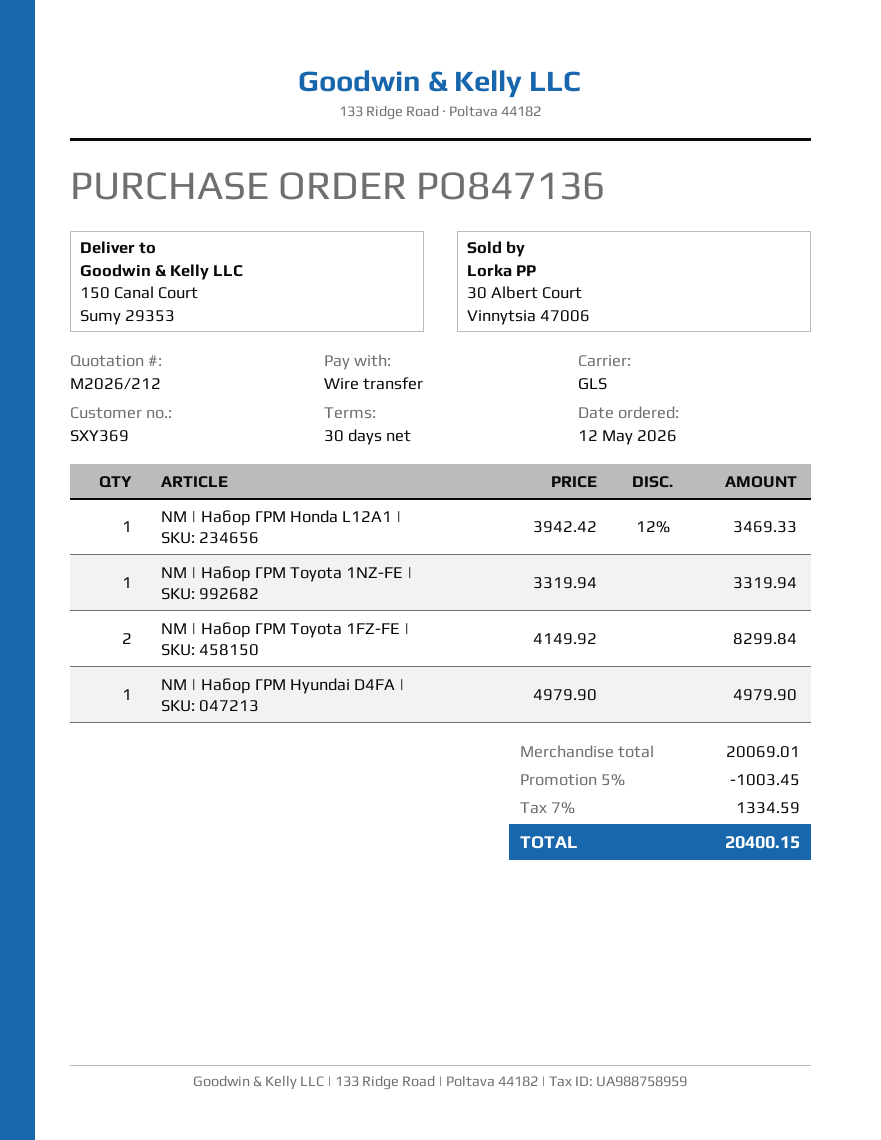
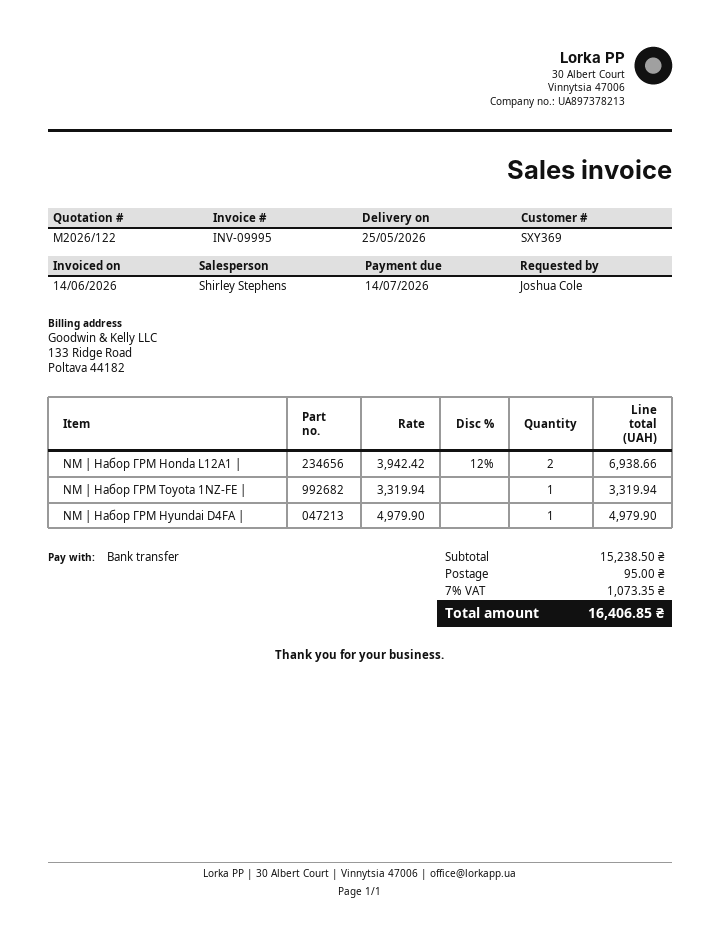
quote number: M2026/212 -> M2026/122
NM | Набор ГРМ Honda L12A1 |: 1 x 3942.42 - 12% = 3469.33 -> 2 x 3942.42 - 12% = 6938.66
NM | Набор ГРМ Toyota 1FZ-FE |: 2 x 4149.92 = 8299.84 -> none
subtotal: 20069.01 -> 15238.50
discount: 5% = 1003.45 -> none
shipping: none -> 95.00
tax: 7% = 1334.59 -> 7% = 1073.35
total: 20400.15 -> 16406.85

